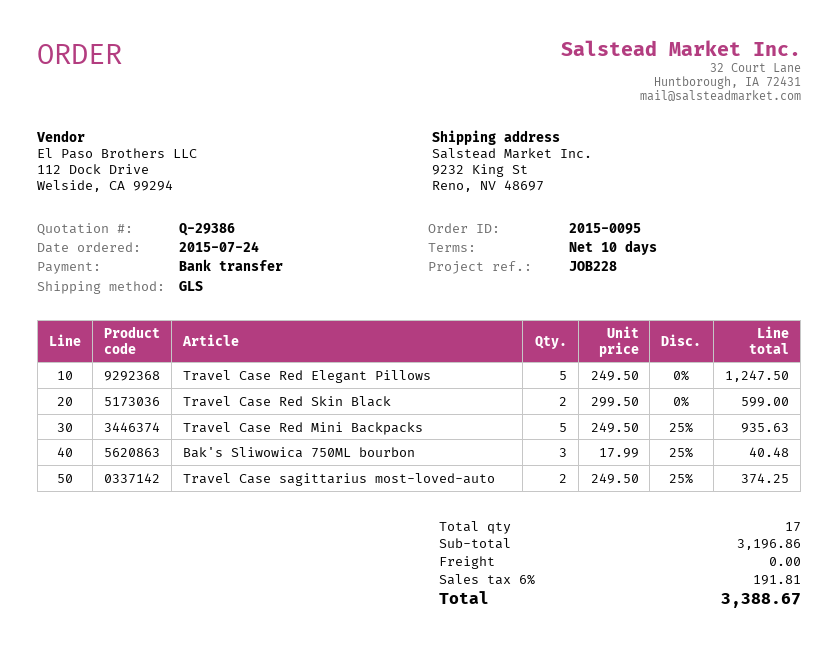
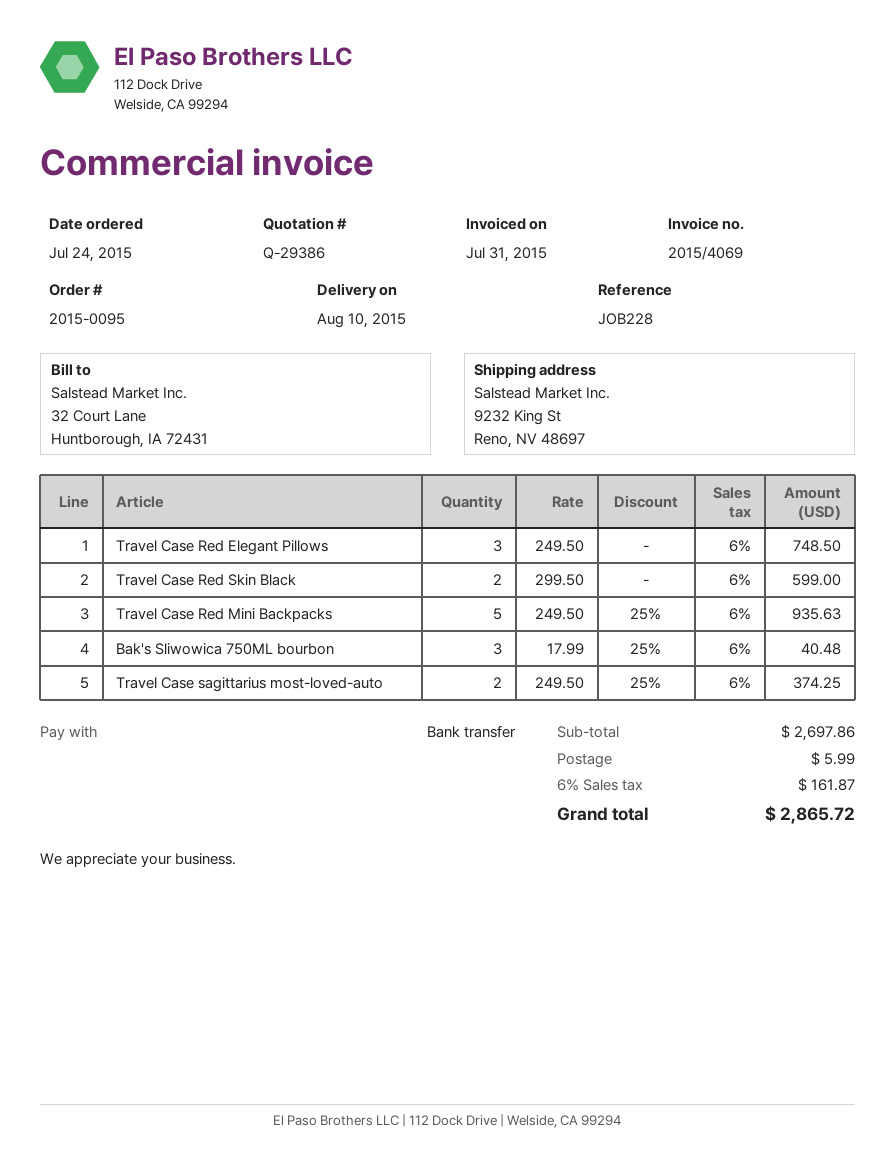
Travel Case Red Elegant Pillows: 5 x 249.50 = 1247.50 -> 3 x 249.50 = 748.50
subtotal: 3196.86 -> 2697.86
shipping: 0.00 -> 5.99
tax: 6% = 191.81 -> 6% = 161.87
total: 3388.67 -> 2865.72

